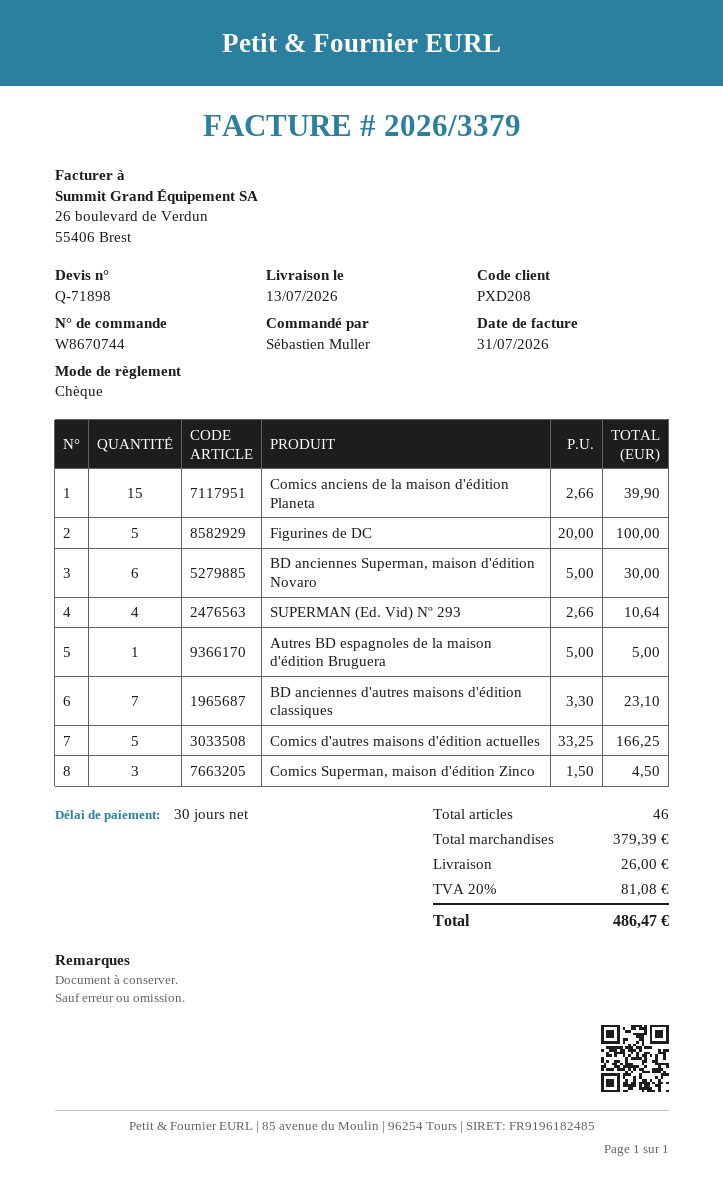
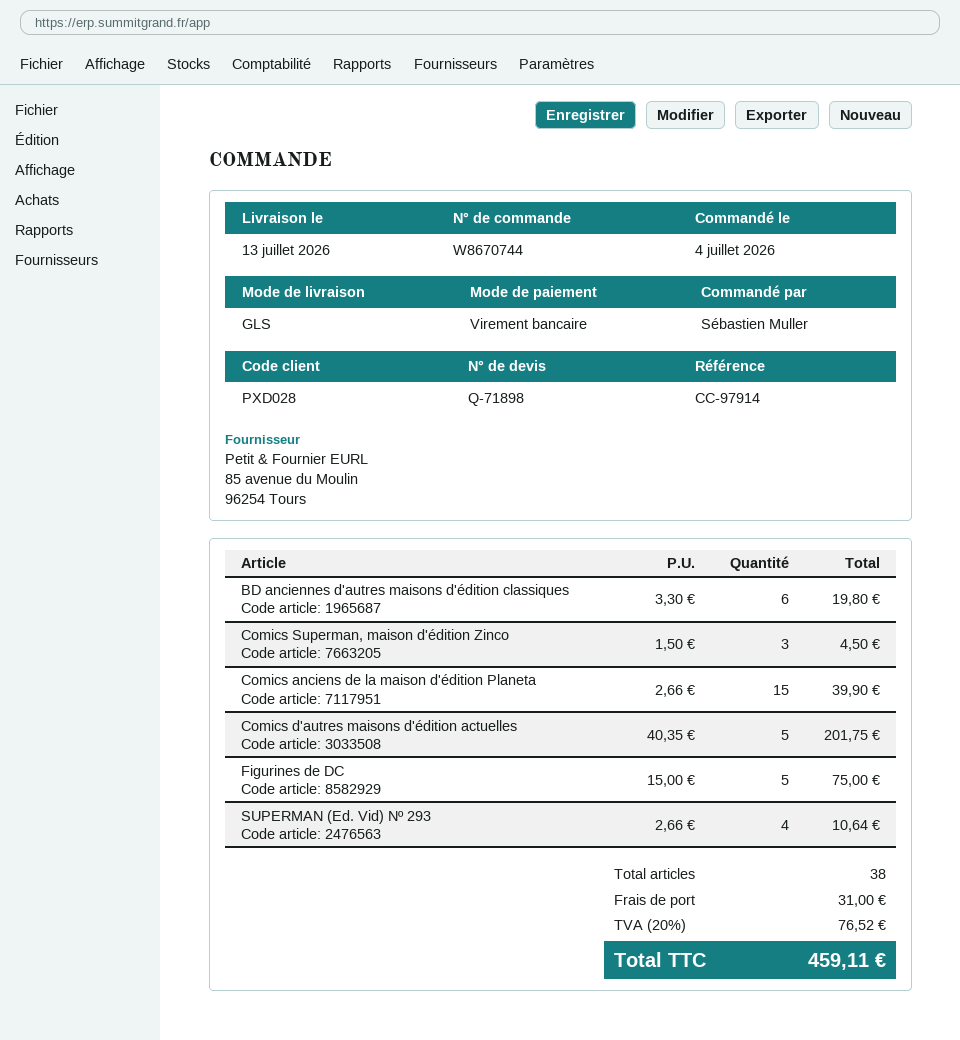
customer number: PXD208 -> PXD028
payment method: cheque -> bank transfer
Figurines de DC: 5 x 20.00 = 100.00 -> 5 x 15.00 = 75.00
BD anciennes Superman, maison d'édition Novaro: 6 x 5.00 = 30.00 -> none
Autres BD espagnoles de la maison d'édition Bruguera: 1 x 5.00 = 5.00 -> none
BD anciennes d'autres maisons d'édition classiques: 7 x 3.30 = 23.10 -> 6 x 3.30 = 19.80
Comics d'autres maisons d'édition actuelles: 5 x 33.25 = 166.25 -> 5 x 40.35 = 201.75
total quantity: 46 -> 38
shipping: 26.00 -> 31.00
tax: 20% = 81.08 -> 20% = 76.52
total: 486.47 -> 459.11

